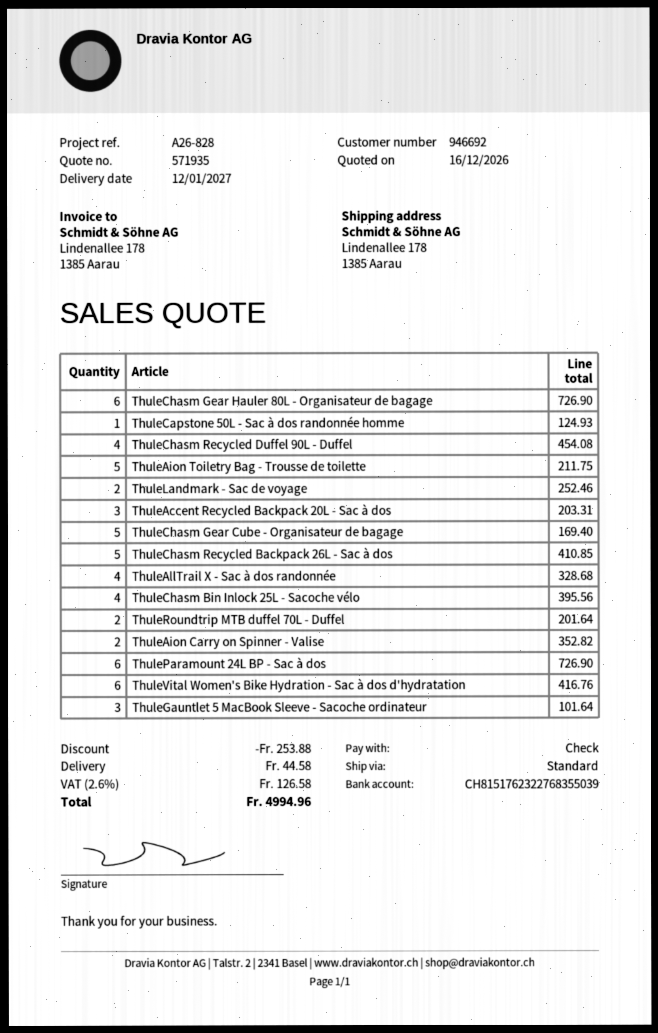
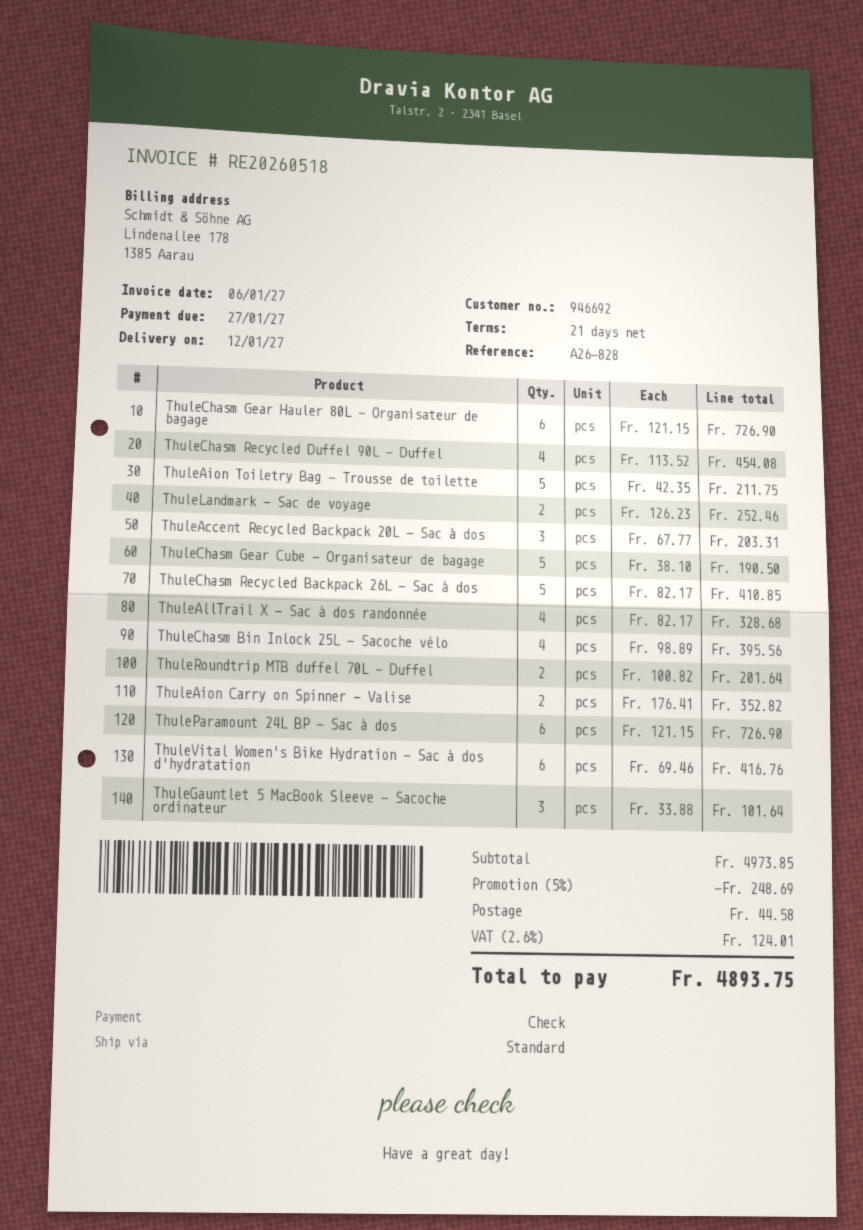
ThuleCapstone 50L - Sac à dos randonnée homme: 1 for 124.93 -> none
ThuleChasm Gear Cube - Organisateur de bagage: 5 for 169.40 -> 5 for 190.50
discount: 253.88 -> 248.69
tax: 2.6% = 126.58 -> 2.6% = 124.01
total: 4994.96 -> 4893.75

